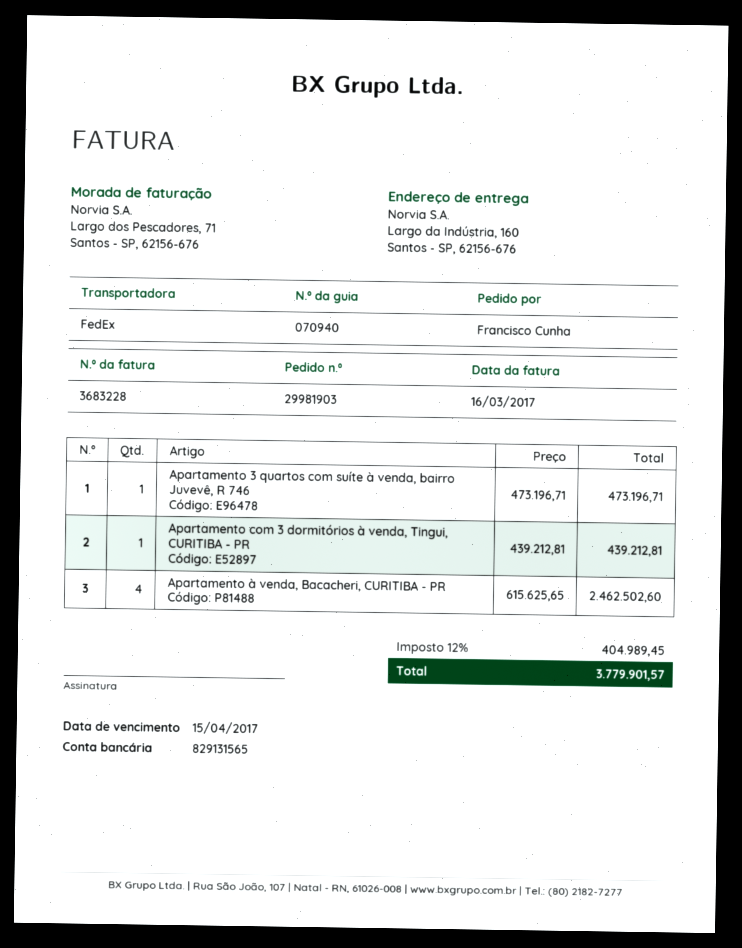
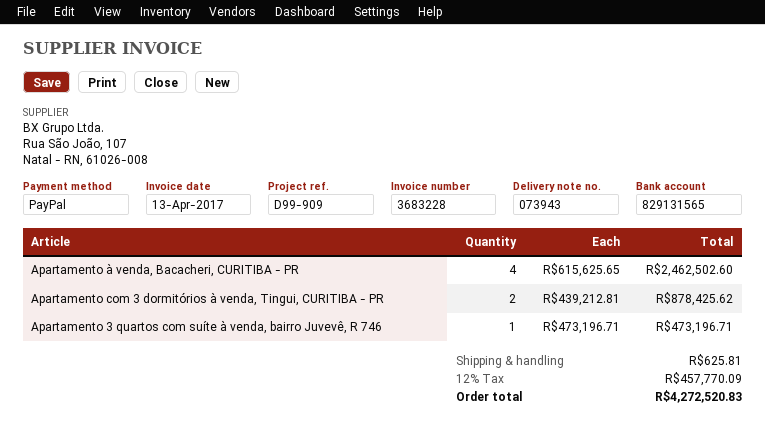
delivery note number: 070940 -> 073943
invoice date: 2017-03-16 -> 2017-04-13
Apartamento com 3 dormitórios à venda, Tingui, CURITIBA - PR: 1 x 439212.81 = 439212.81 -> 2 x 439212.81 = 878425.62
shipping: none -> 625.81
tax: 12% = 404989.45 -> 12% = 457770.09
total: 3779901.57 -> 4272520.83

